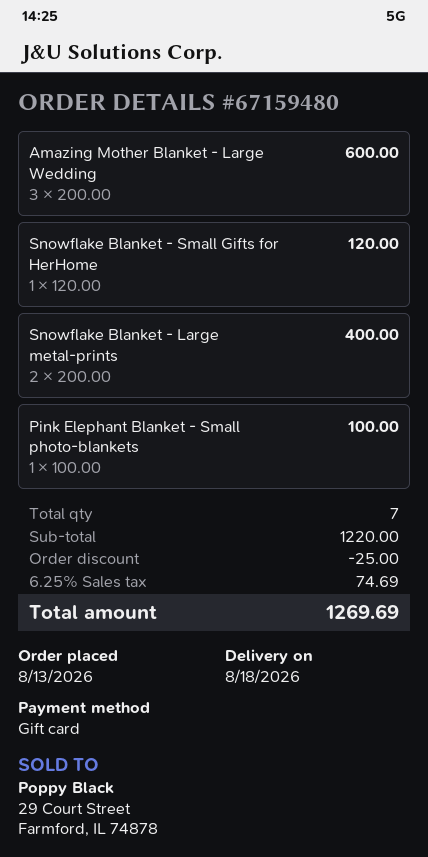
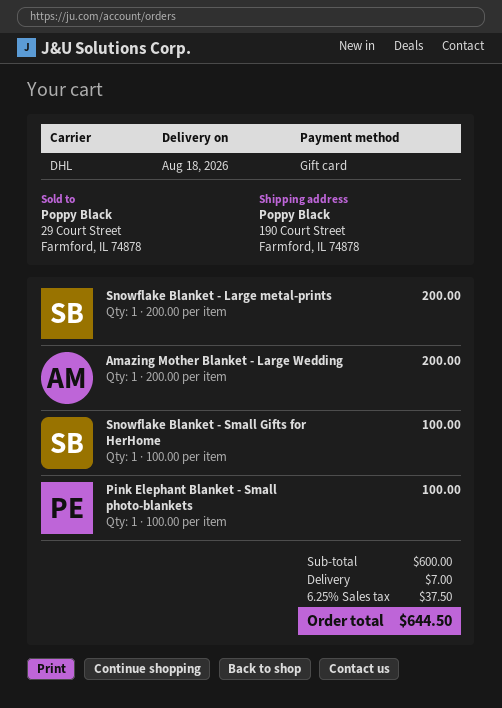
Amazing Mother Blanket - Large Wedding: 3 x 200.00 = 600.00 -> 1 x 200.00 = 200.00
Snowflake Blanket - Small Gifts for HerHome: 1 x 120.00 = 120.00 -> 1 x 100.00 = 100.00
Snowflake Blanket - Large metal-prints: 2 x 200.00 = 400.00 -> 1 x 200.00 = 200.00
subtotal: 1220.00 -> 600.00
discount: 25.00 -> none
shipping: none -> 7.00
tax: 6.25% = 74.69 -> 6.25% = 37.50
total: 1269.69 -> 644.50

